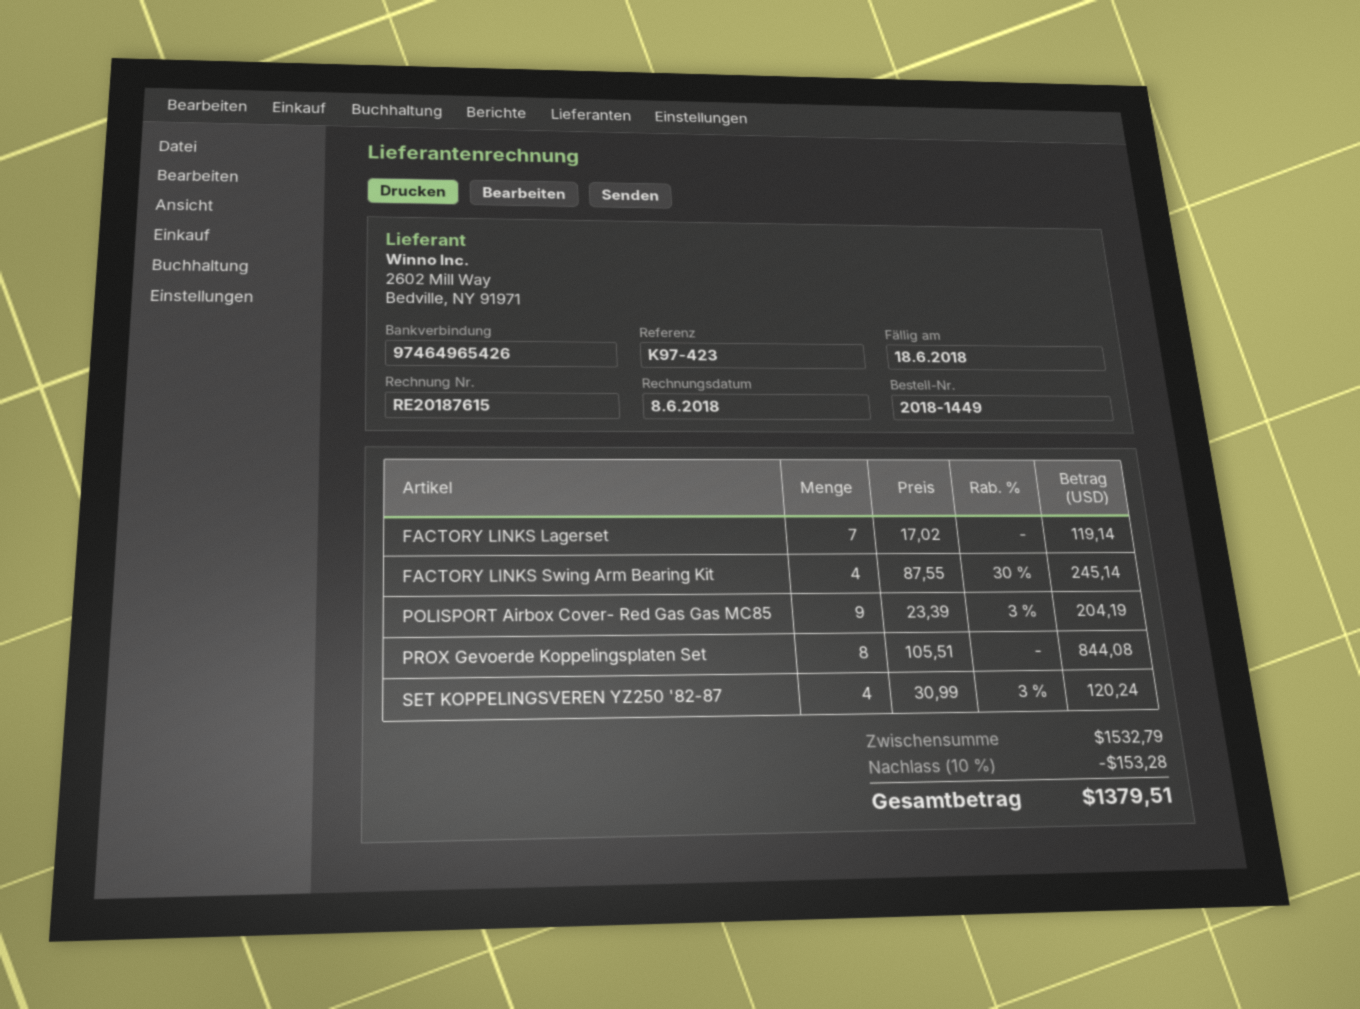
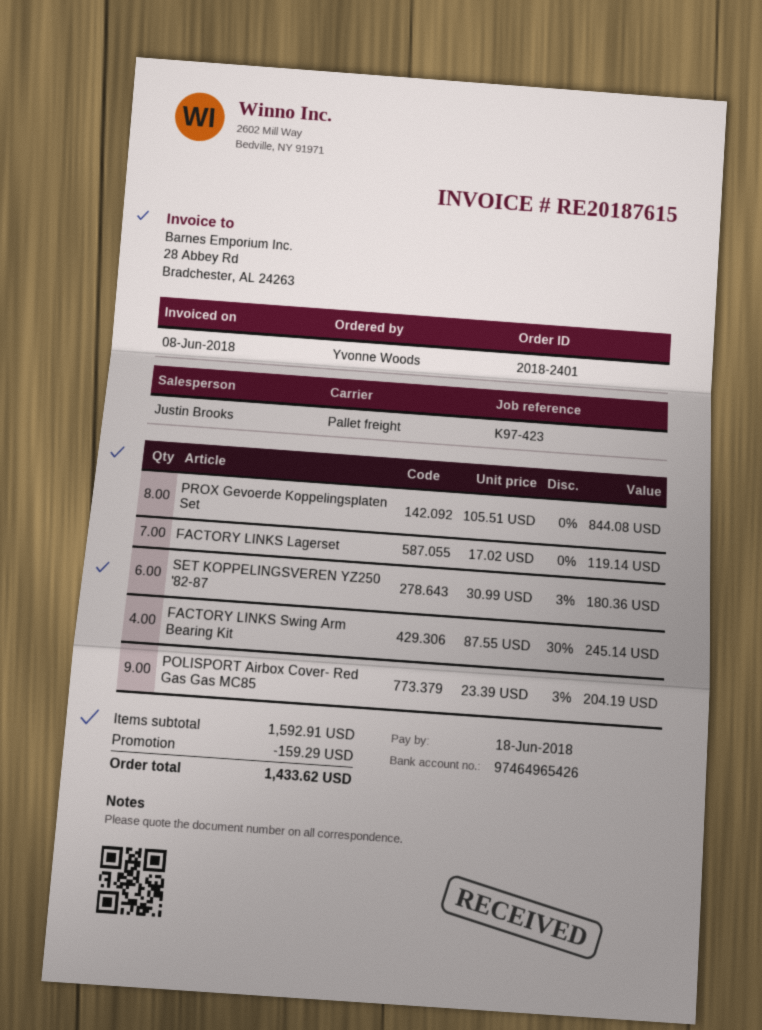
order number: 2018-1449 -> 2018-2401
SET KOPPELINGSVEREN YZ250 '82-87: 4 x 30.99 - 3% = 120.24 -> 6 x 30.99 - 3% = 180.36
subtotal: 1532.79 -> 1592.91
discount: 153.28 -> 159.29
total: 1379.51 -> 1433.62

